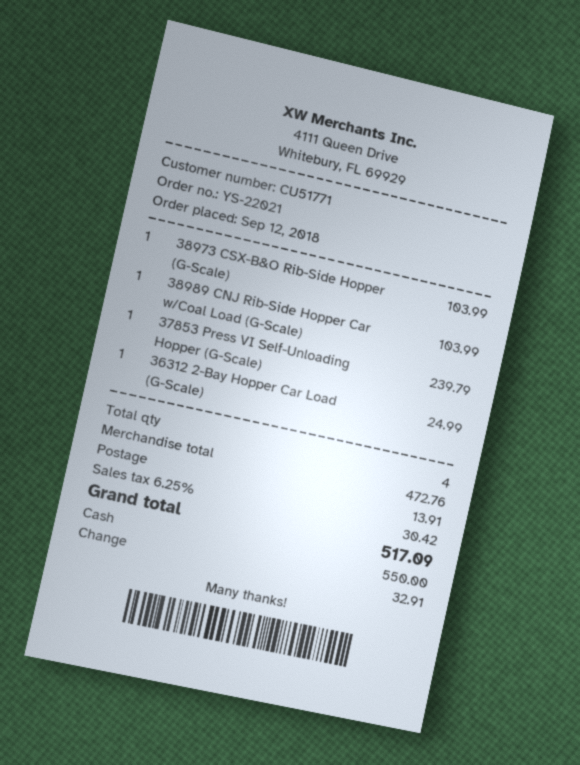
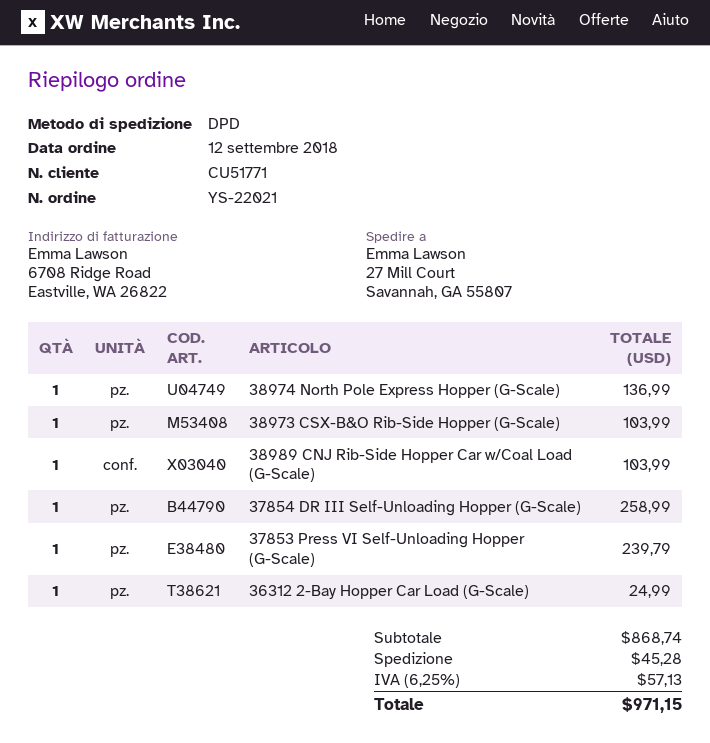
38974 North Pole Express Hopper (G-Scale): none -> 1 for 136.99
37854 DR III Self-Unloading Hopper (G-Scale): none -> 1 for 258.99
subtotal: 472.76 -> 868.74
shipping: 13.91 -> 45.28
tax: 6.25% = 30.42 -> 6.25% = 57.13
total: 517.09 -> 971.15

